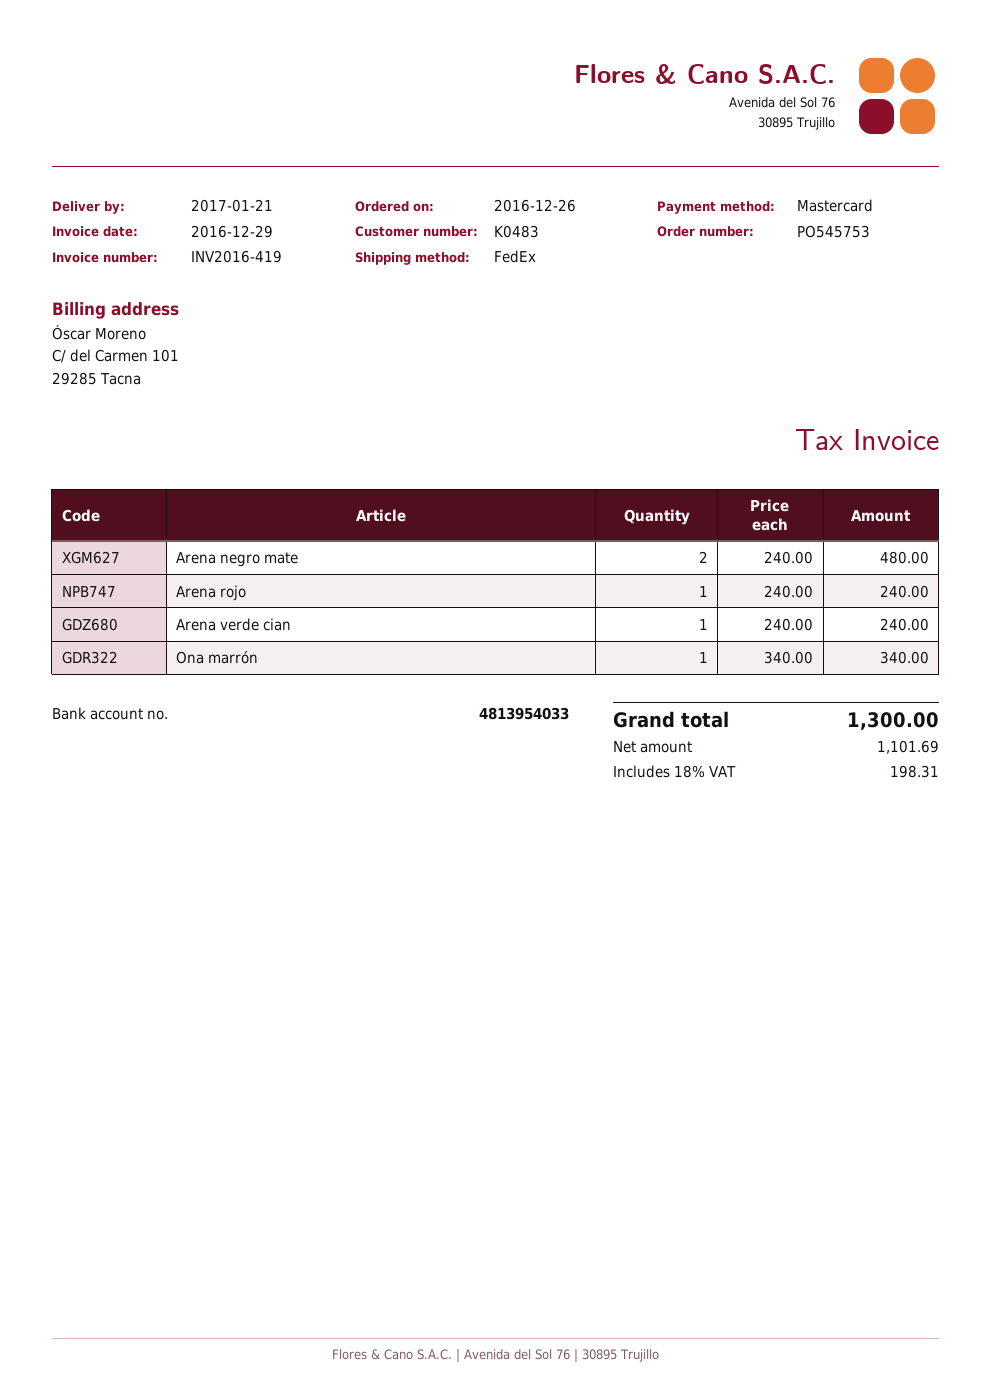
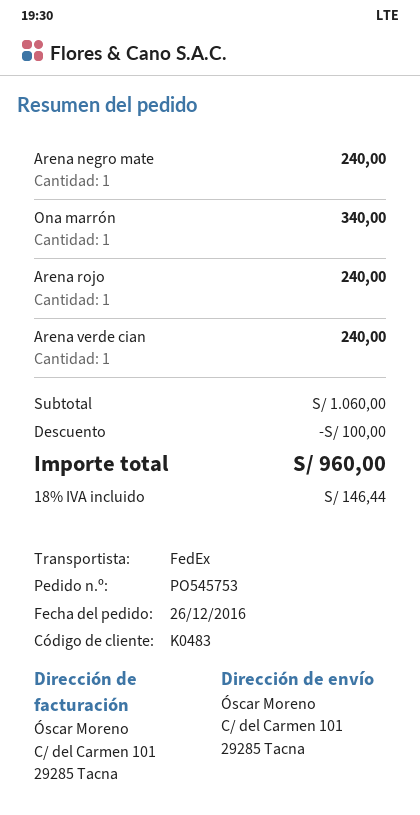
Arena negro mate: 2 for 480.00 -> 1 for 240.00
discount: none -> 100.00
tax: 18% = 198.31 -> 18% = 146.44
total: 1300.00 -> 960.00

